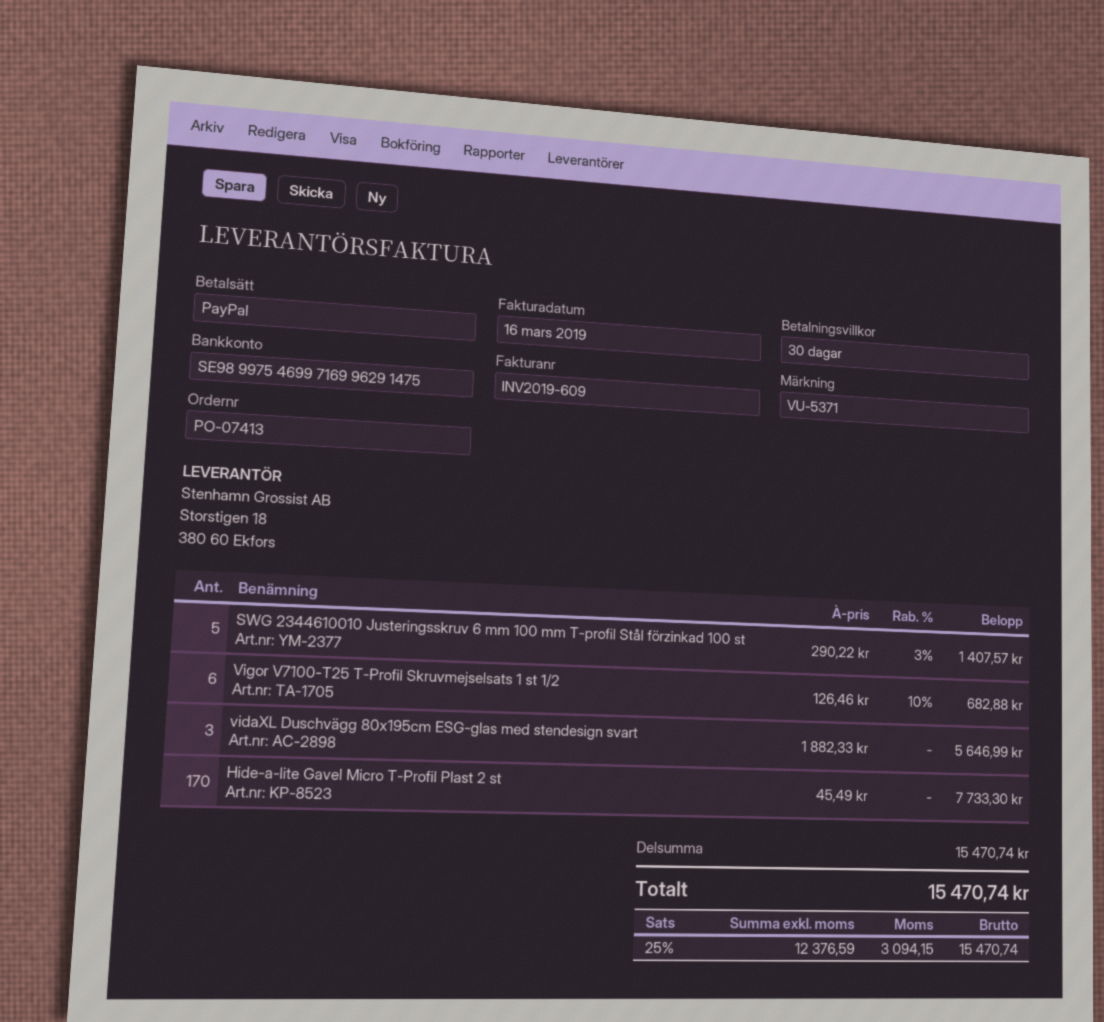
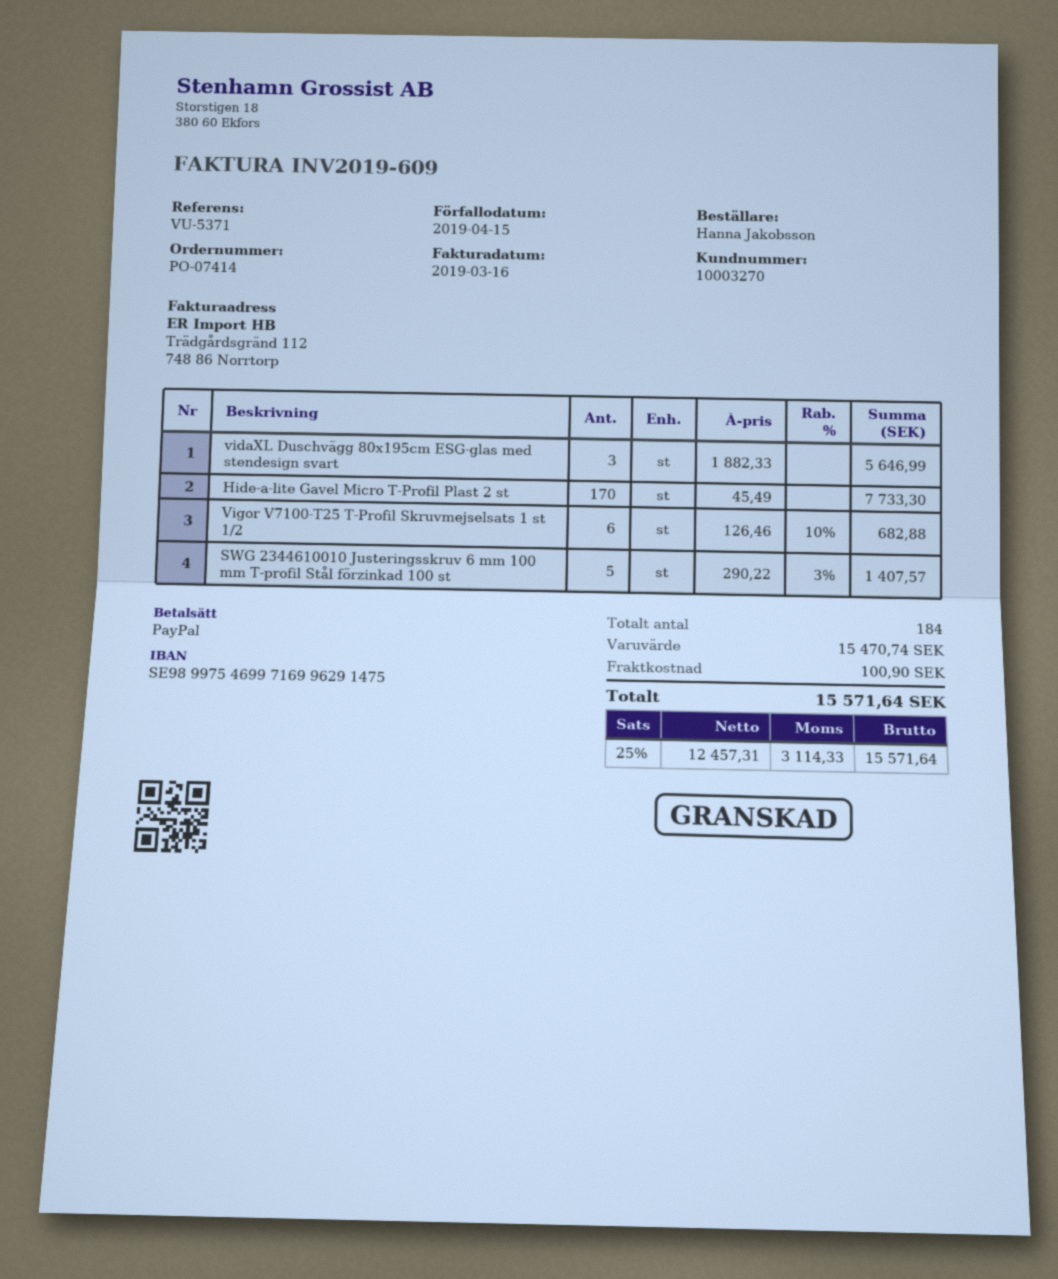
order number: PO-07413 -> PO-07414
shipping: none -> 100.90
net: 12376.59 -> 12457.31
tax: 25% = 3094.15 -> 25% = 3114.33
total: 15470.74 -> 15571.64

